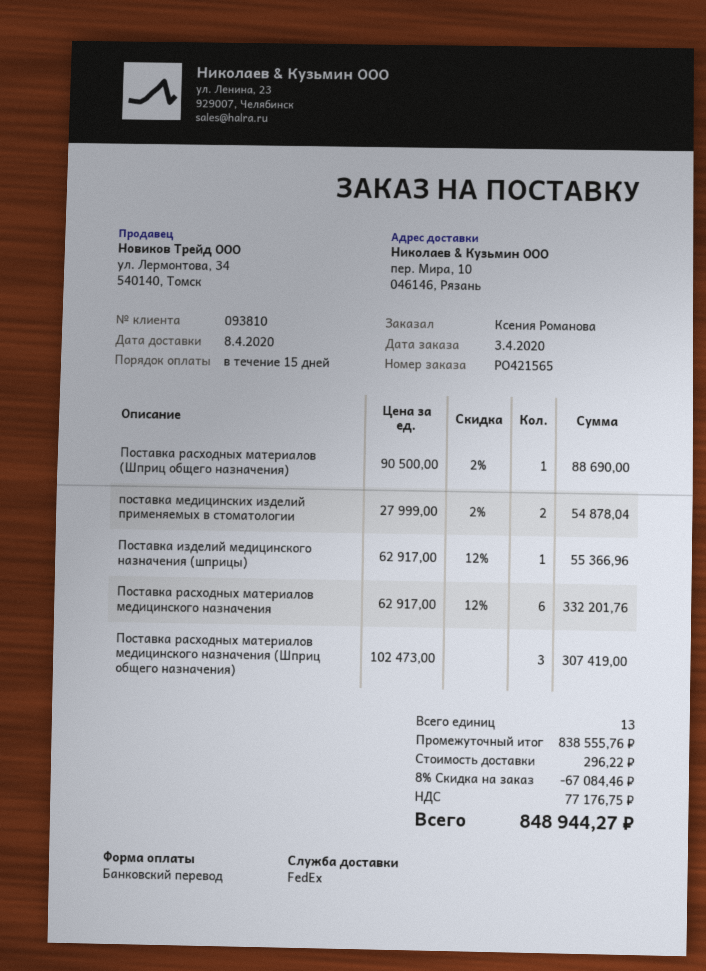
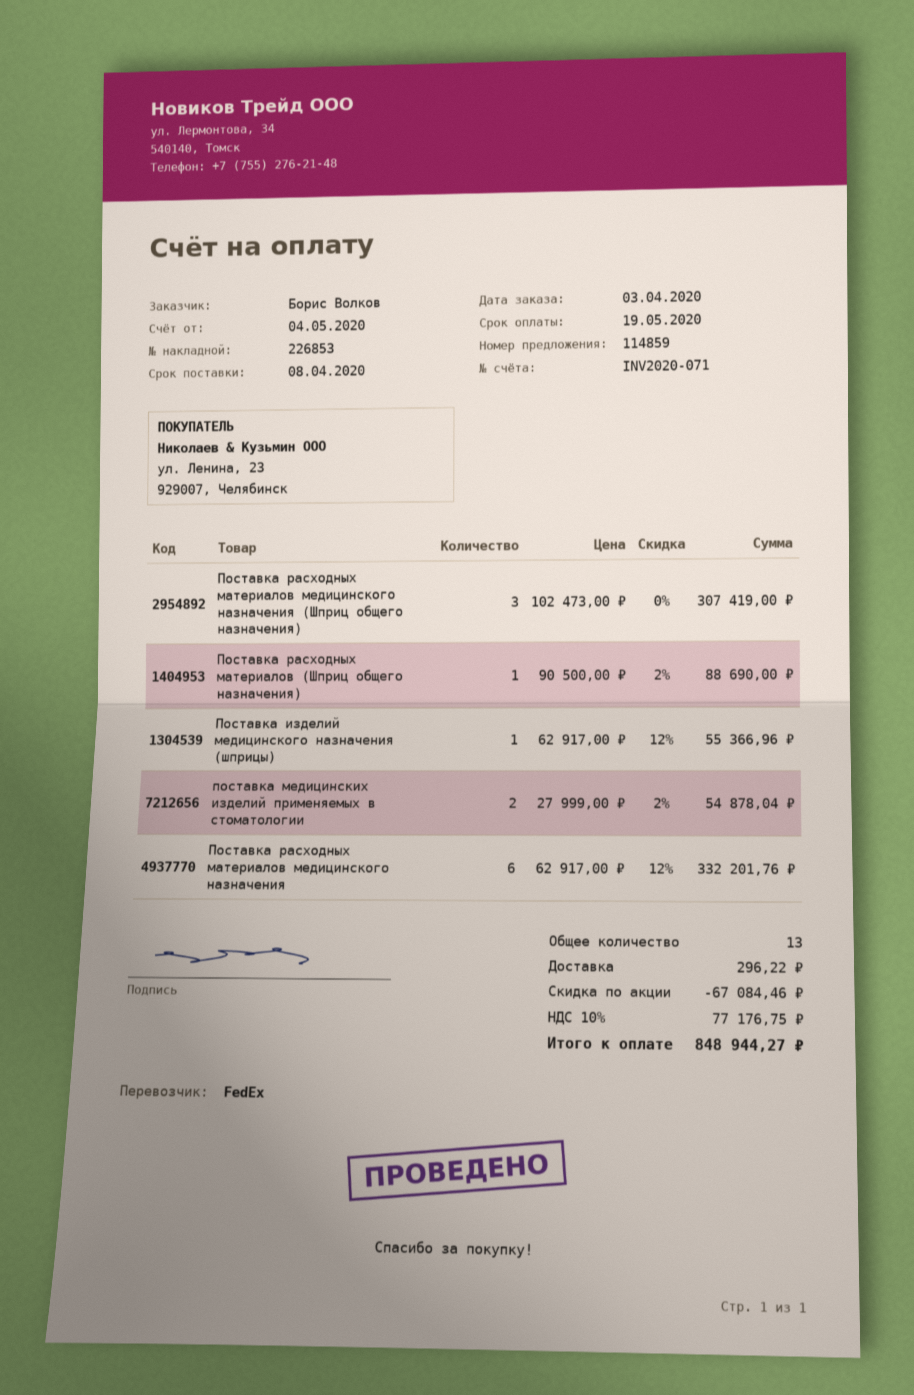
ordered by: Ксения Романова -> Борис Волков

